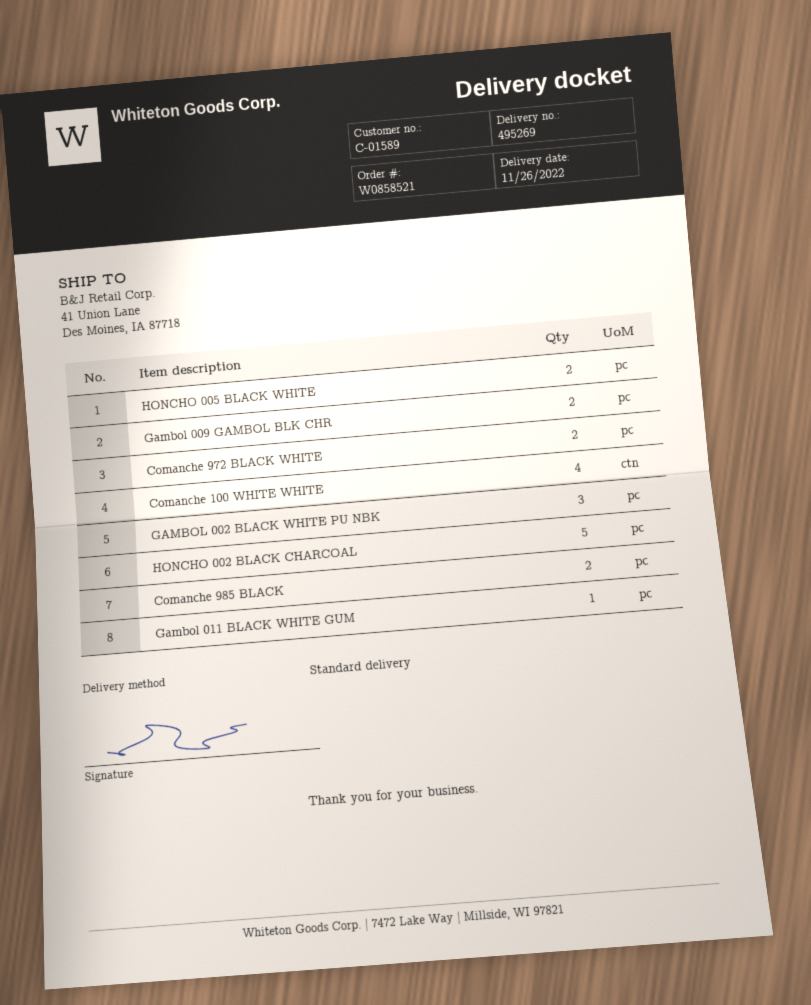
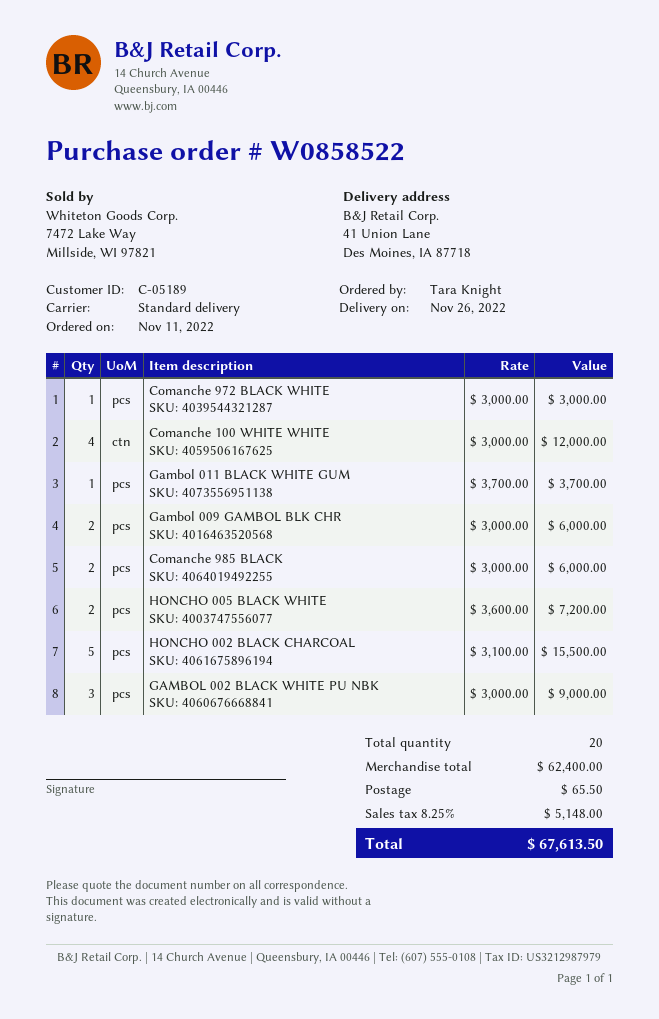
order number: W0858521 -> W0858522
customer number: C-01589 -> C-05189
Comanche 972 BLACK WHITE: 2 -> 1

